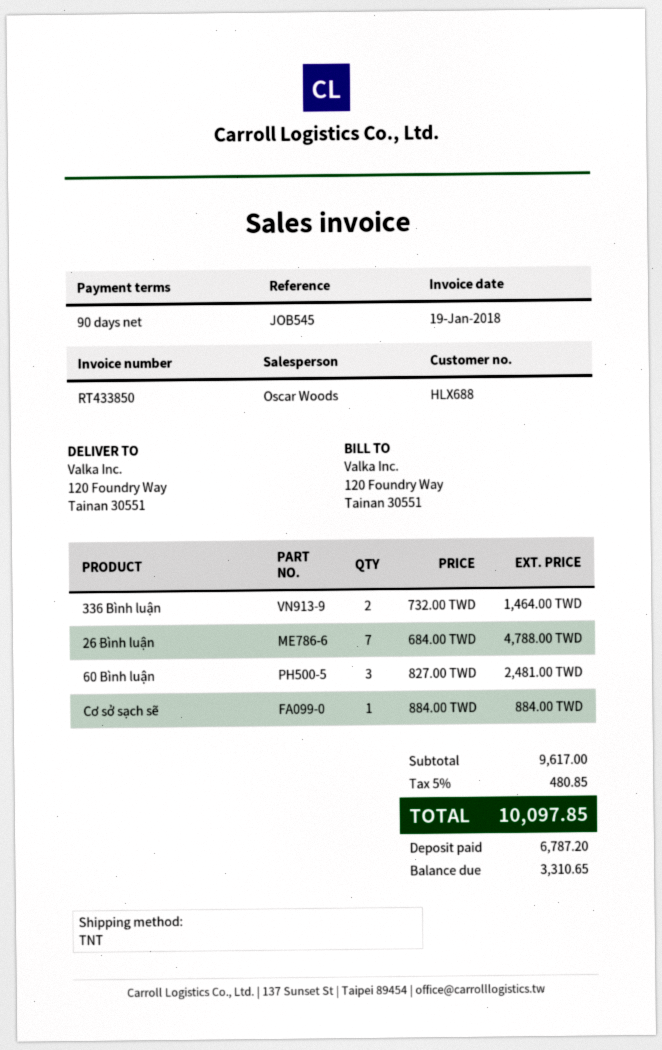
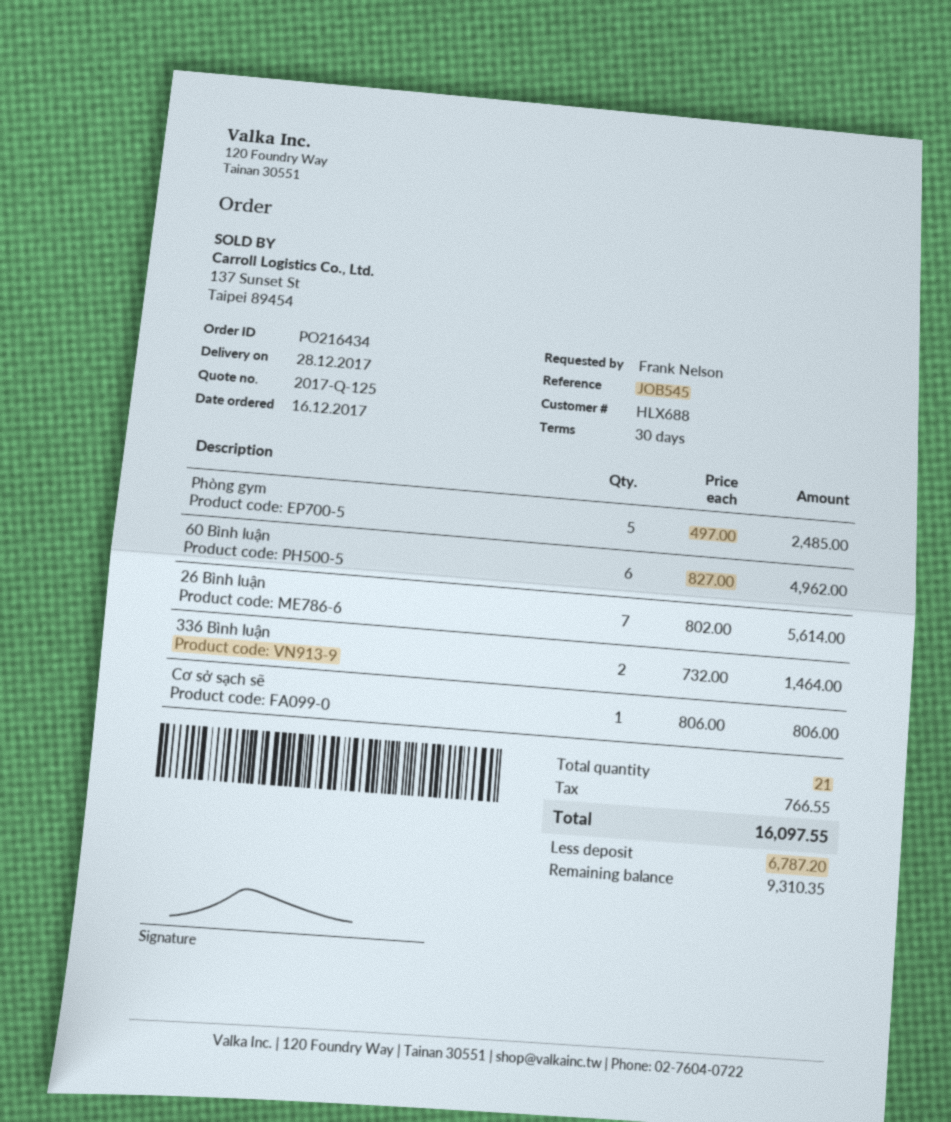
payment terms: 90 days -> 30 days
26 Bình luận: 7 x 684.00 = 4788.00 -> 7 x 802.00 = 5614.00
60 Bình luận: 3 x 827.00 = 2481.00 -> 6 x 827.00 = 4962.00
Cơ sở sạch sẽ: 1 x 884.00 = 884.00 -> 1 x 806.00 = 806.00
Phòng gym: none -> 5 x 497.00 = 2485.00
tax: 480.85 -> 766.55
total: 10097.85 -> 16097.55
balance: 3310.65 -> 9310.35

